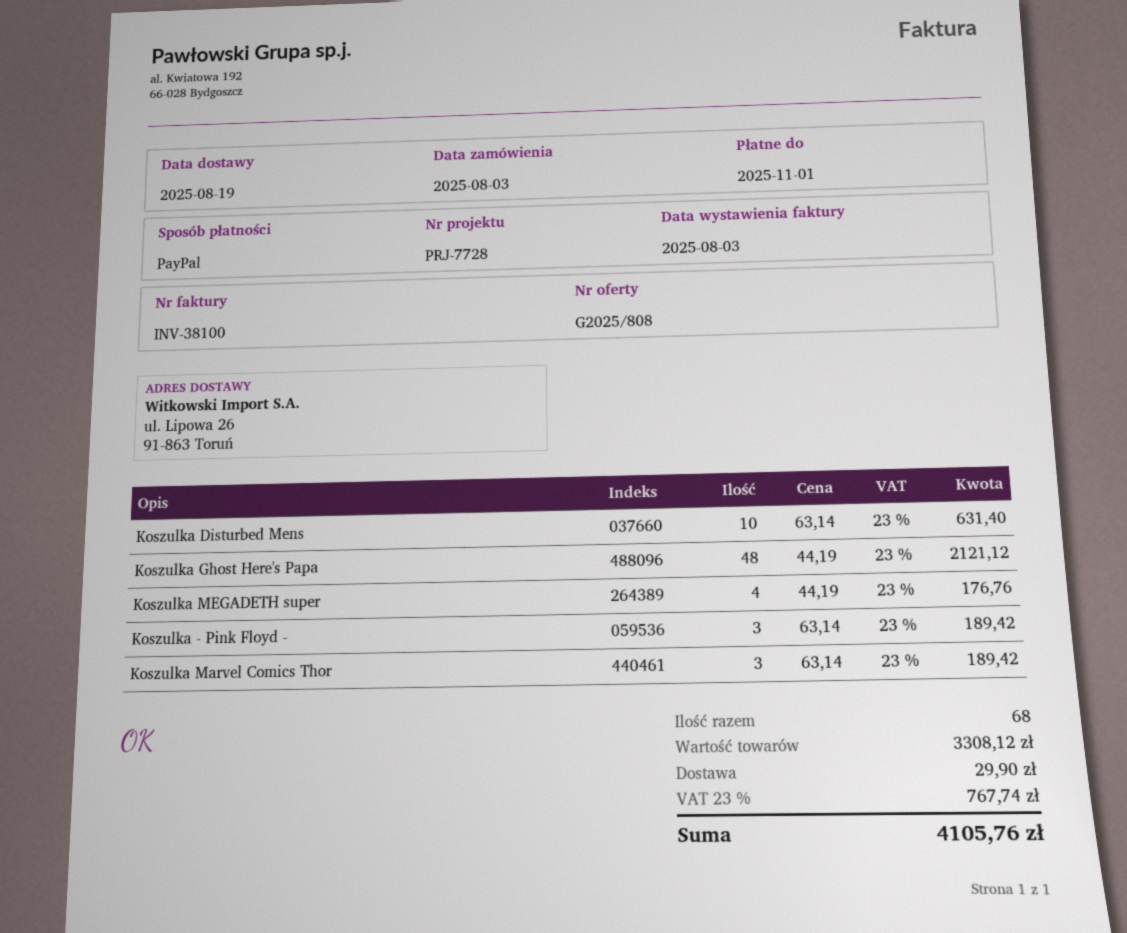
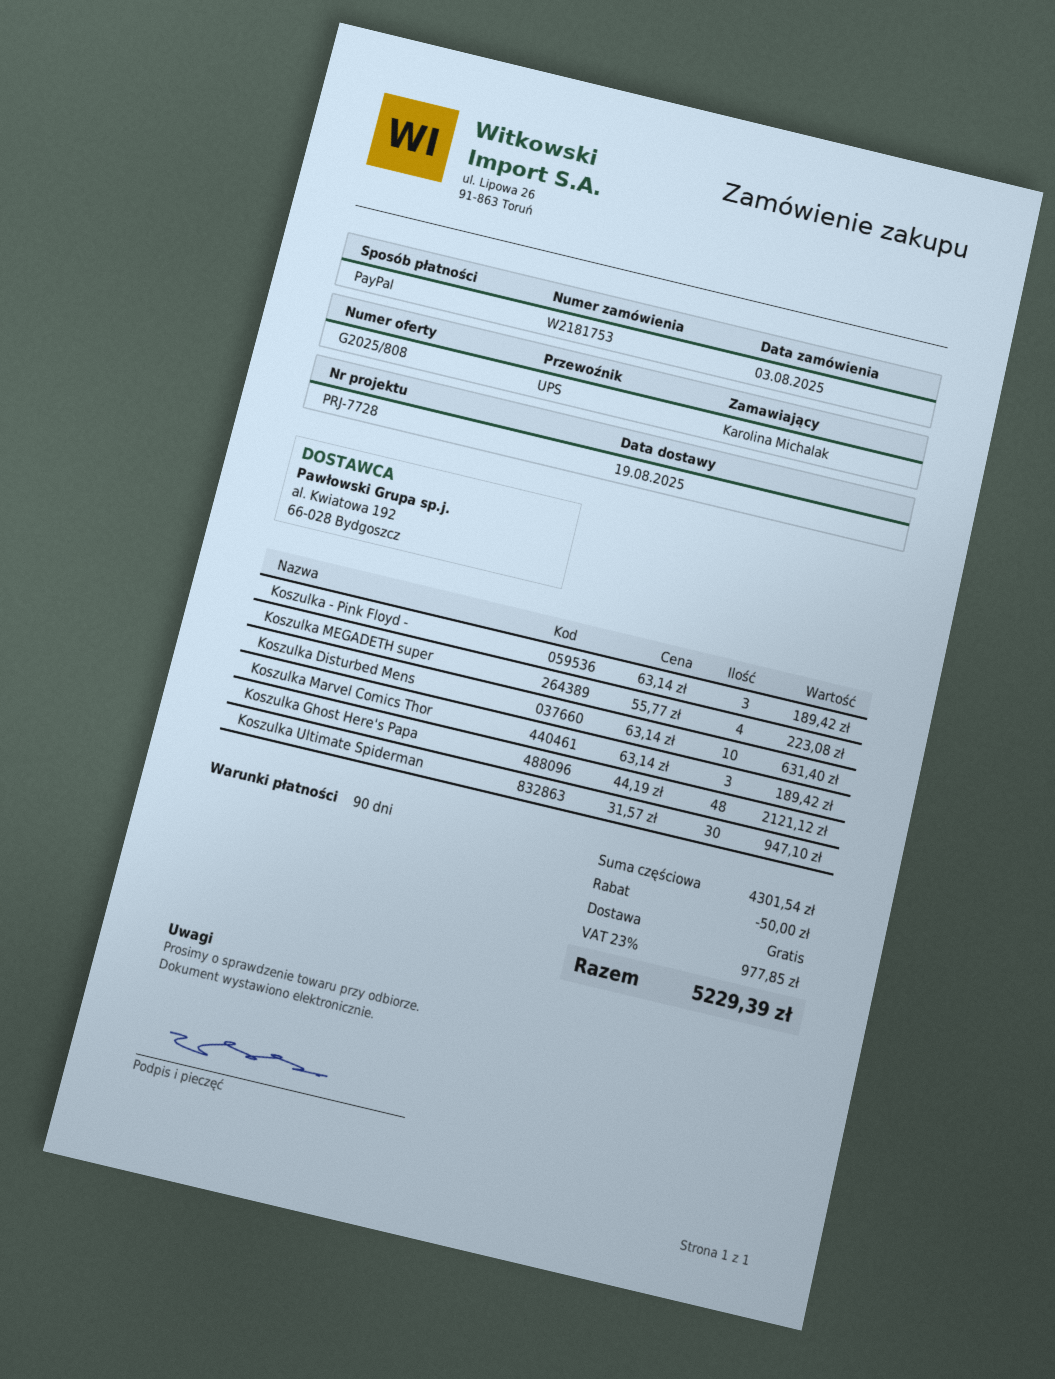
Koszulka MEGADETH super: 4 x 44.19 = 176.76 -> 4 x 55.77 = 223.08
Koszulka Ultimate Spiderman: none -> 30 x 31.57 = 947.10
subtotal: 3308.12 -> 4301.54
discount: none -> 50.00
shipping: 29.90 -> 0.00
tax: 23% = 767.74 -> 23% = 977.85
total: 4105.76 -> 5229.39

